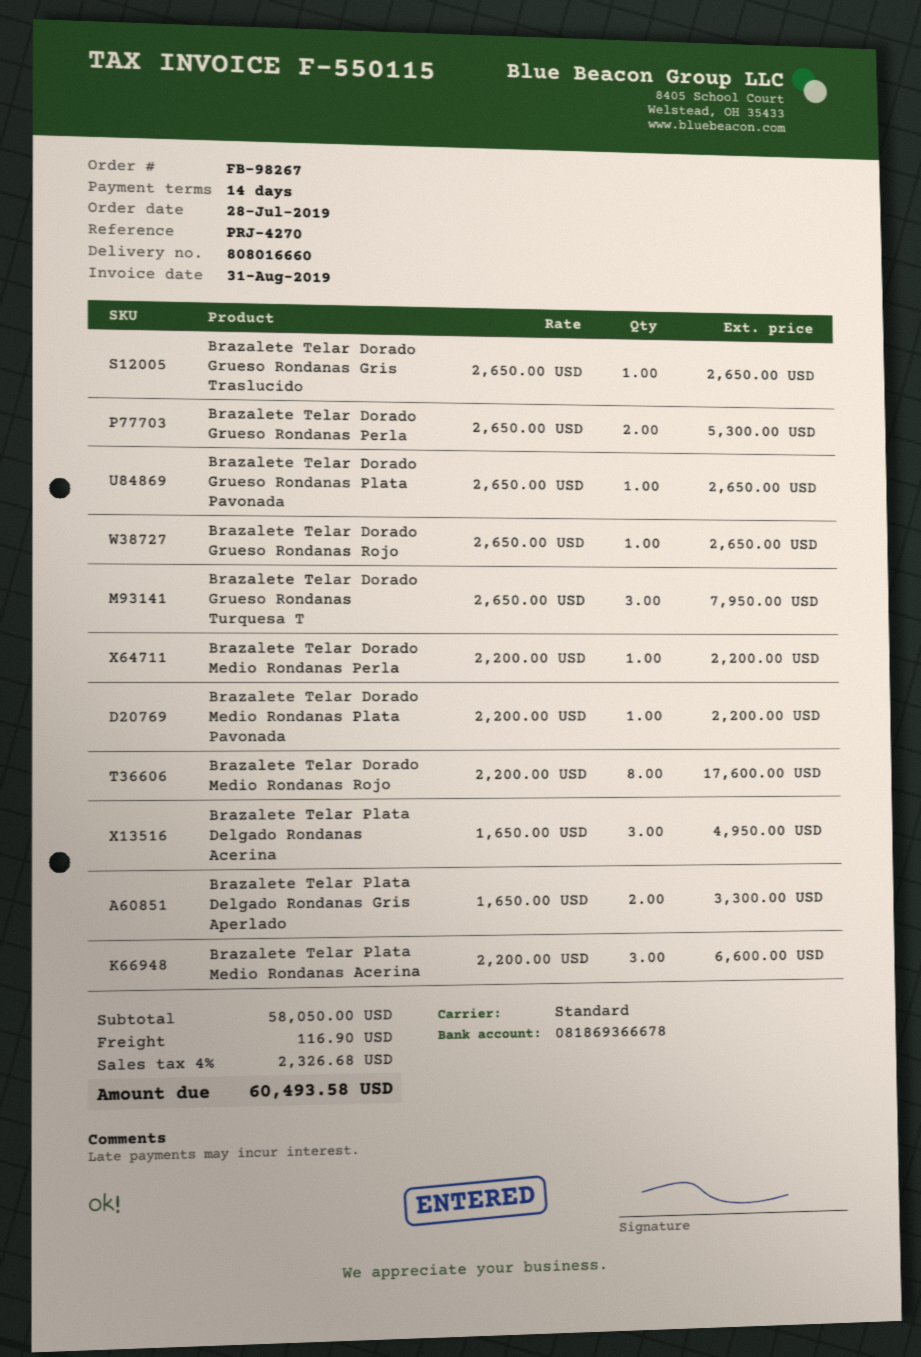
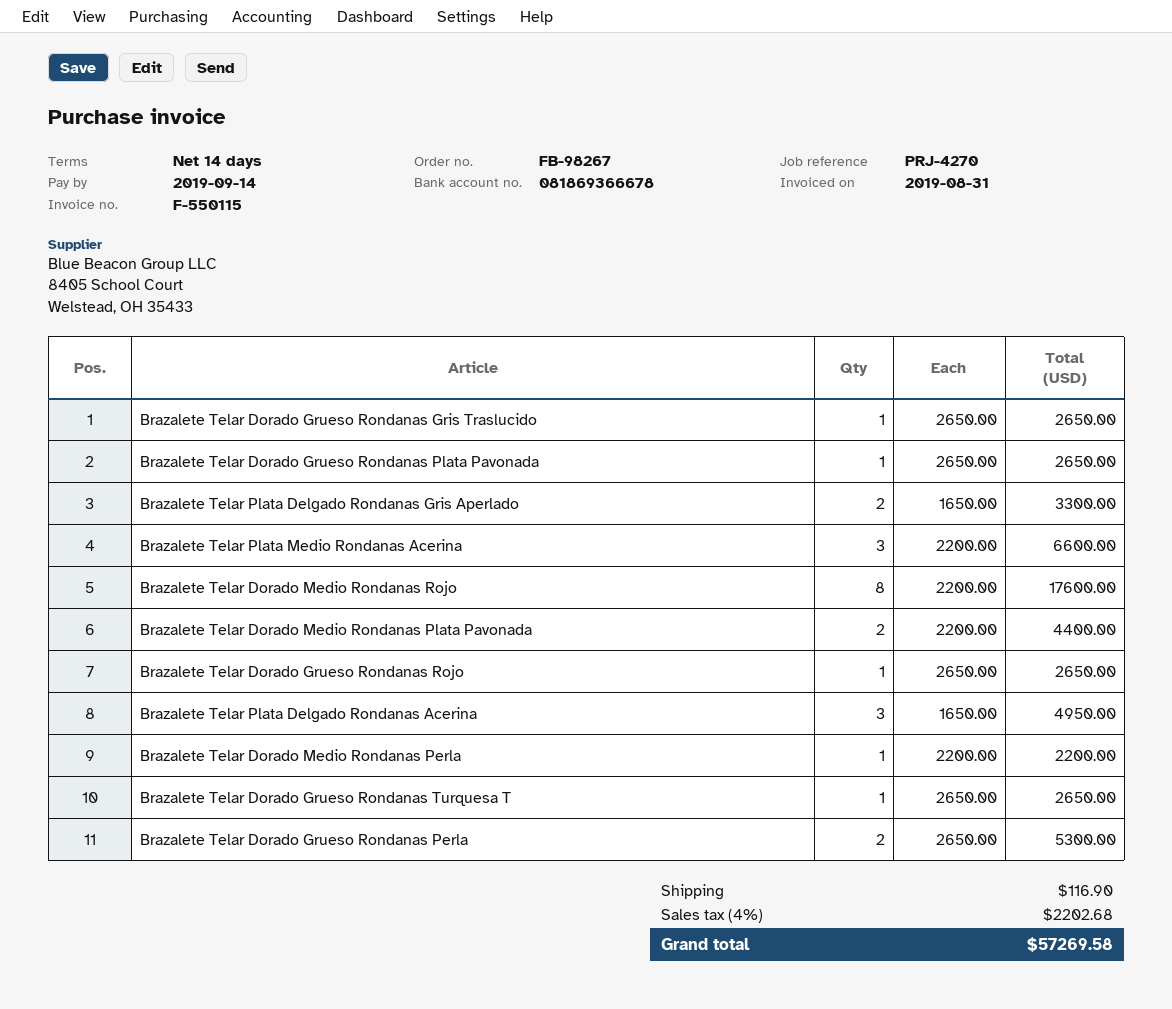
Brazalete Telar Dorado Grueso Rondanas Turquesa T: 3 x 2650.00 = 7950.00 -> 1 x 2650.00 = 2650.00
Brazalete Telar Dorado Medio Rondanas Plata Pavonada: 1 x 2200.00 = 2200.00 -> 2 x 2200.00 = 4400.00
tax: 4% = 2326.68 -> 4% = 2202.68
total: 60493.58 -> 57269.58

